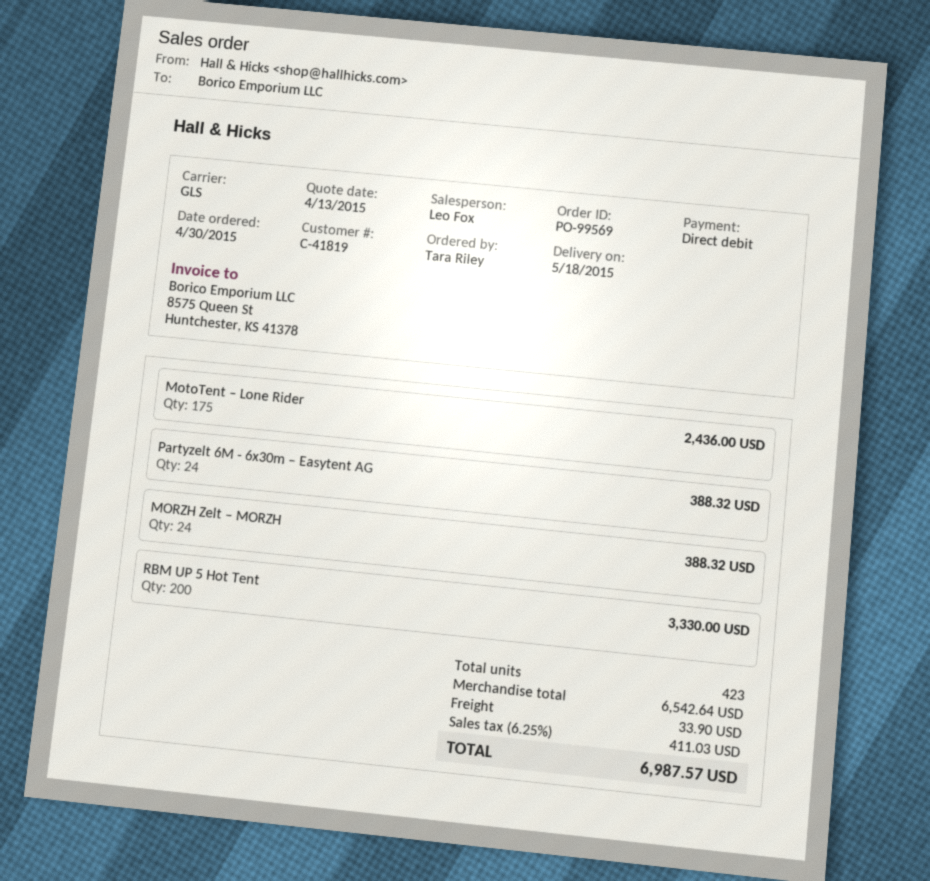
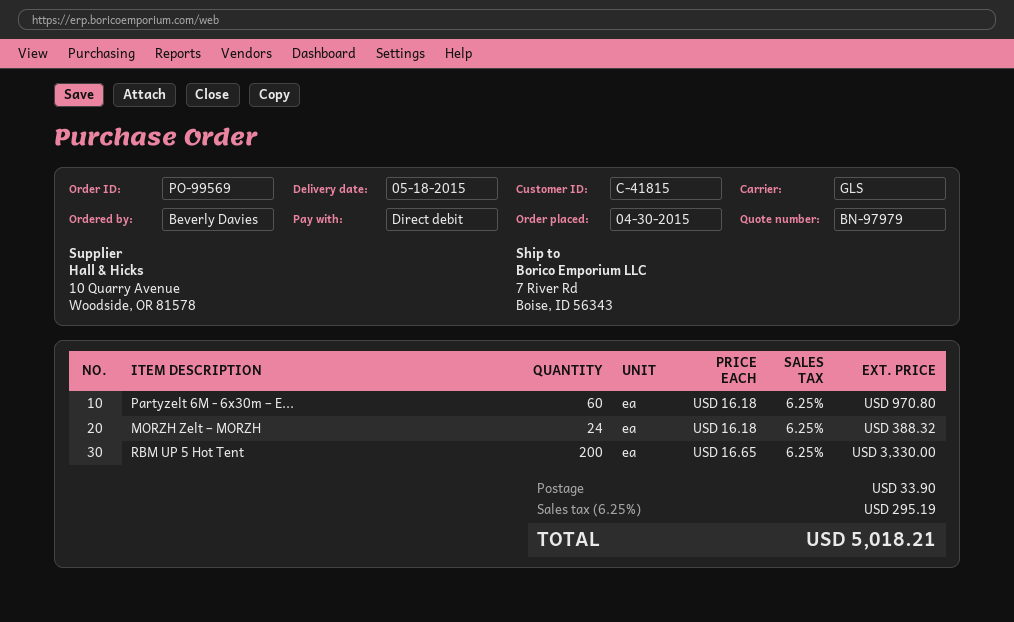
customer number: C-41819 -> C-41815
ordered by: Tara Riley -> Beverly Davies
MotoTent – Lone Rider: 175 for 2436.00 -> none
Partyzelt 6M - 6x30m – Easytent AG: 24 for 388.32 -> 60 for 970.80
tax: 6.25% = 411.03 -> 6.25% = 295.19
total: 6987.57 -> 5018.21

